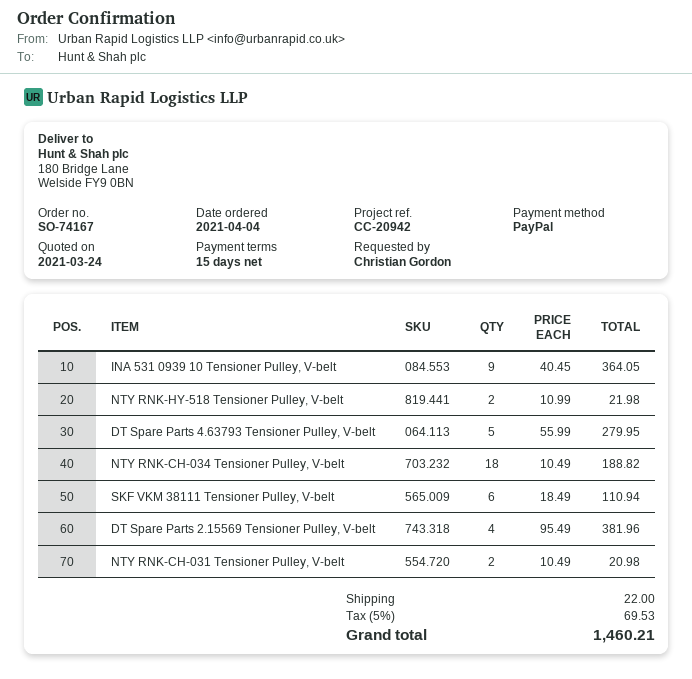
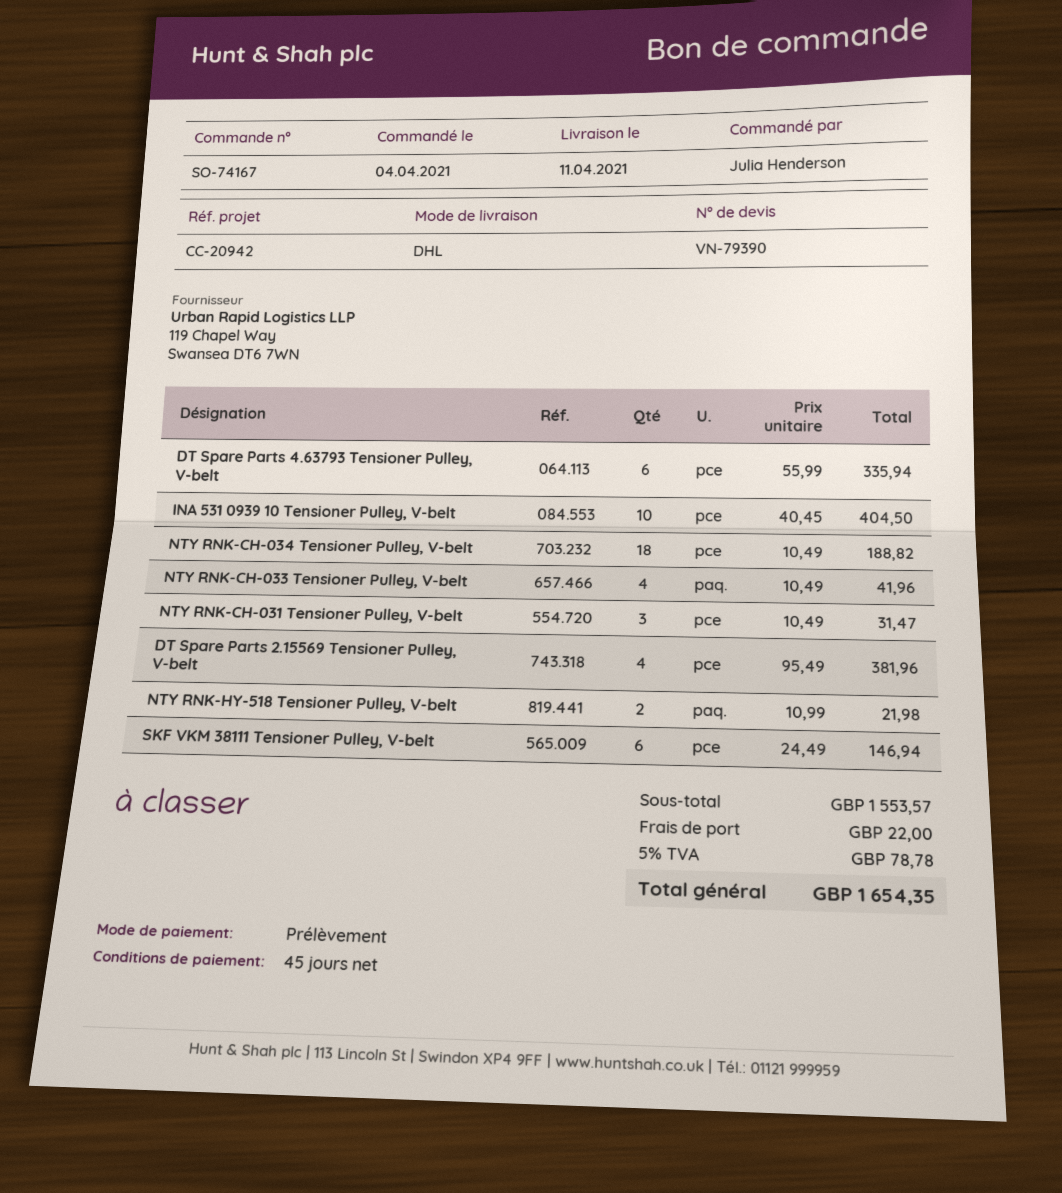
payment terms: 15 days -> 45 days
ordered by: Christian Gordon -> Julia Henderson
payment method: PayPal -> direct debit
INA 531 0939 10 Tensioner Pulley, V-belt: 9 x 40.45 = 364.05 -> 10 x 40.45 = 404.50
DT Spare Parts 4.63793 Tensioner Pulley, V-belt: 5 x 55.99 = 279.95 -> 6 x 55.99 = 335.94
SKF VKM 38111 Tensioner Pulley, V-belt: 6 x 18.49 = 110.94 -> 6 x 24.49 = 146.94
NTY RNK-CH-031 Tensioner Pulley, V-belt: 2 x 10.49 = 20.98 -> 3 x 10.49 = 31.47
NTY RNK-CH-033 Tensioner Pulley, V-belt: none -> 4 x 10.49 = 41.96
tax: 5% = 69.53 -> 5% = 78.78
total: 1460.21 -> 1654.35

